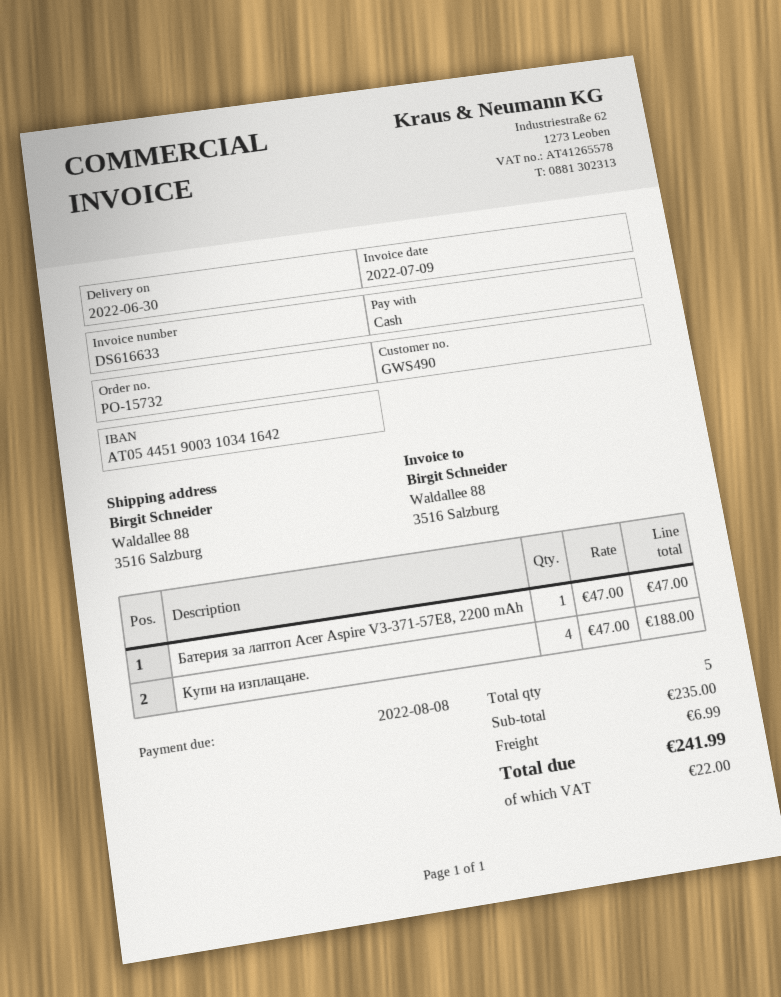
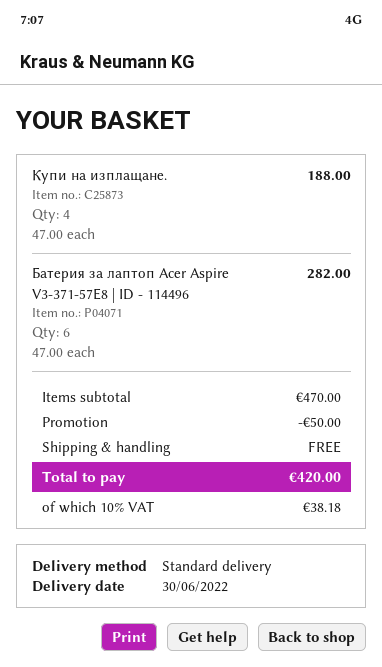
Батерия за лаптоп Acer Aspire V3-371-57E8, 2200 mAh: 1 x 47.00 = 47.00 -> none
Батерия за лаптоп Acer Aspire V3-371-57E8 | ID - 114496: none -> 6 x 47.00 = 282.00
subtotal: 235.00 -> 470.00
discount: none -> 50.00
shipping: 6.99 -> 0.00
tax: 22.00 -> 38.18
total: 241.99 -> 420.00

